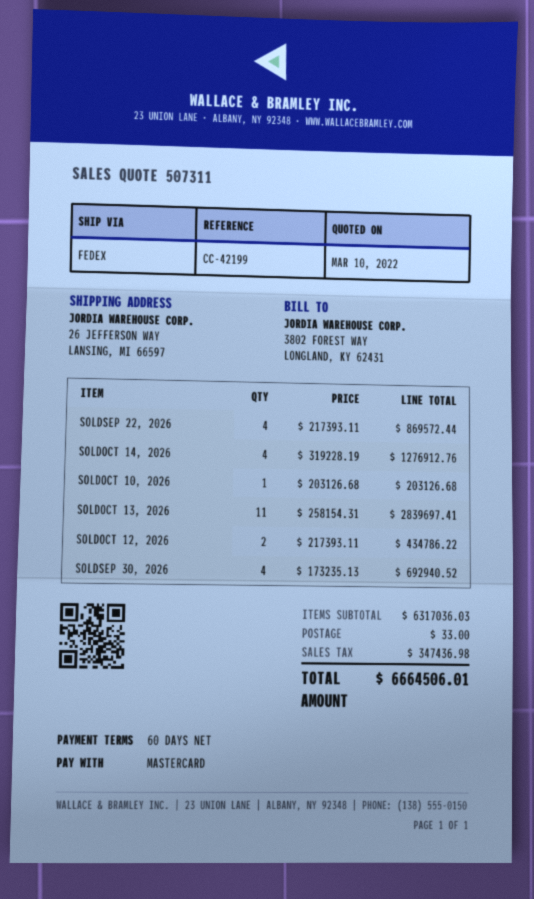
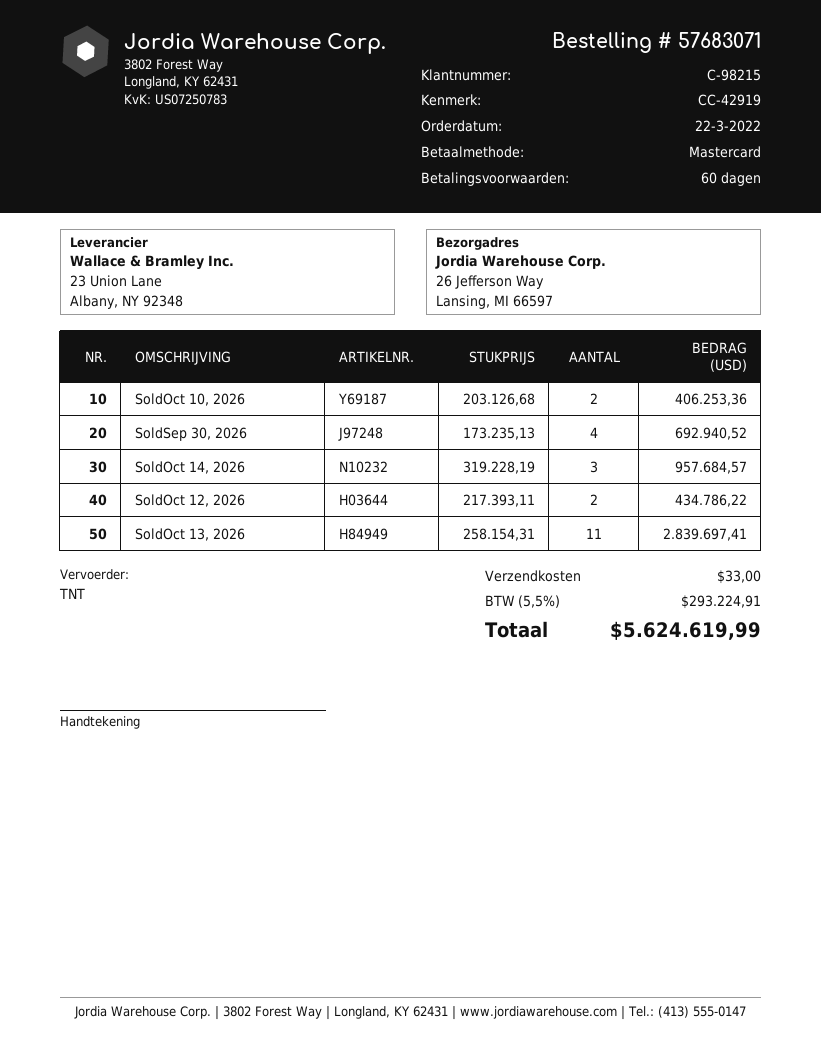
reference: CC-42199 -> CC-42919
shipping method: FedEx -> TNT
SOLDSEP 22, 2026: 4 x 217393.11 = 869572.44 -> none
SOLDOCT 14, 2026: 4 x 319228.19 = 1276912.76 -> 3 x 319228.19 = 957684.57
SOLDOCT 10, 2026: 1 x 203126.68 = 203126.68 -> 2 x 203126.68 = 406253.36
tax: 347436.98 -> 293224.91
total: 6664506.01 -> 5624619.99

